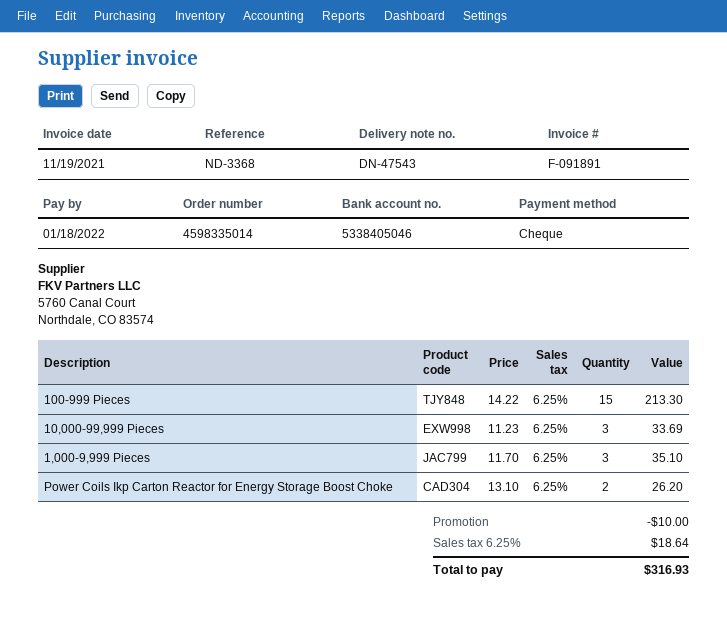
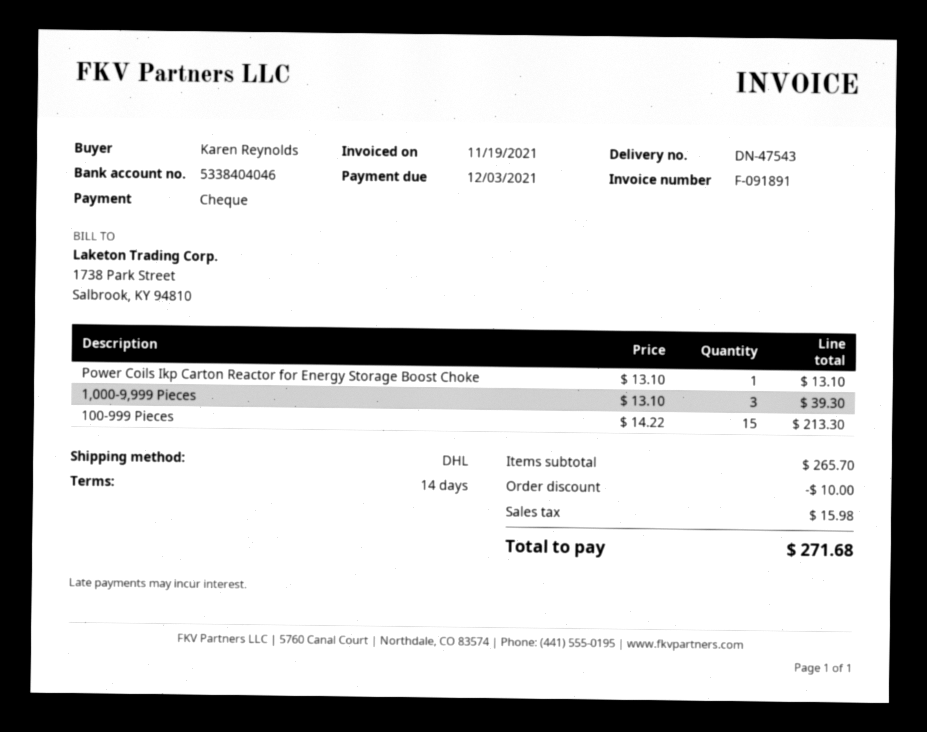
due date: 2022-01-18 -> 2021-12-03
bank account: 5338405046 -> 5338404046
10,000-99,999 Pieces: 3 x 11.23 = 33.69 -> none
1,000-9,999 Pieces: 3 x 11.70 = 35.10 -> 3 x 13.10 = 39.30
Power Coils Ikp Carton Reactor for Energy Storage Boost Choke: 2 x 13.10 = 26.20 -> 1 x 13.10 = 13.10
tax: 18.64 -> 15.98
total: 316.93 -> 271.68

